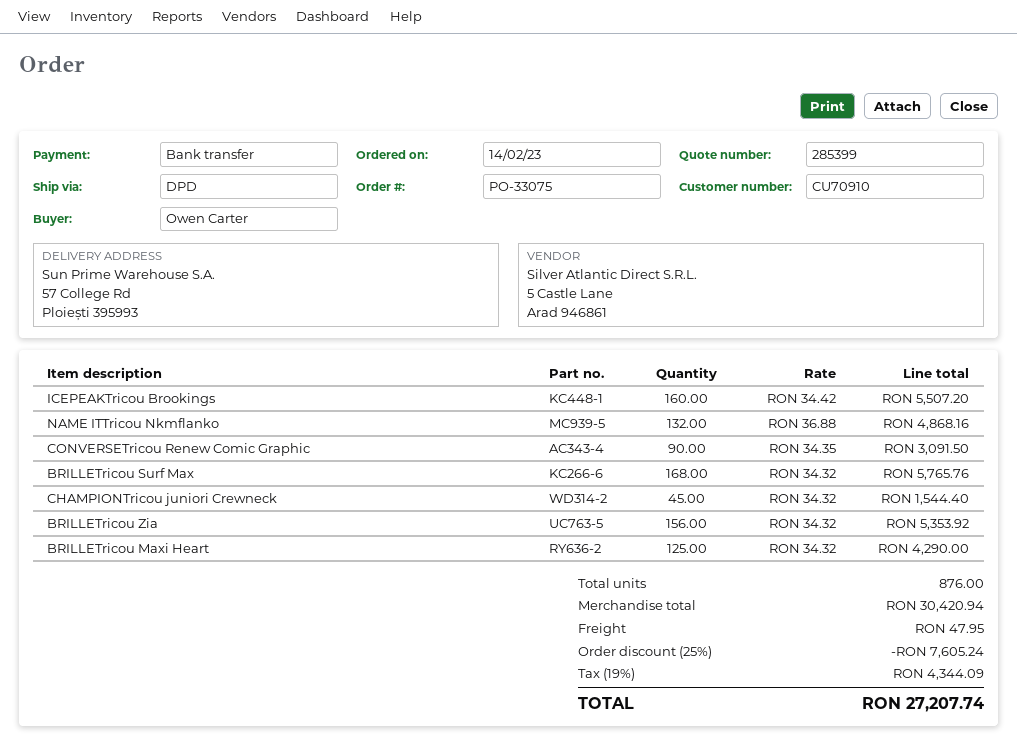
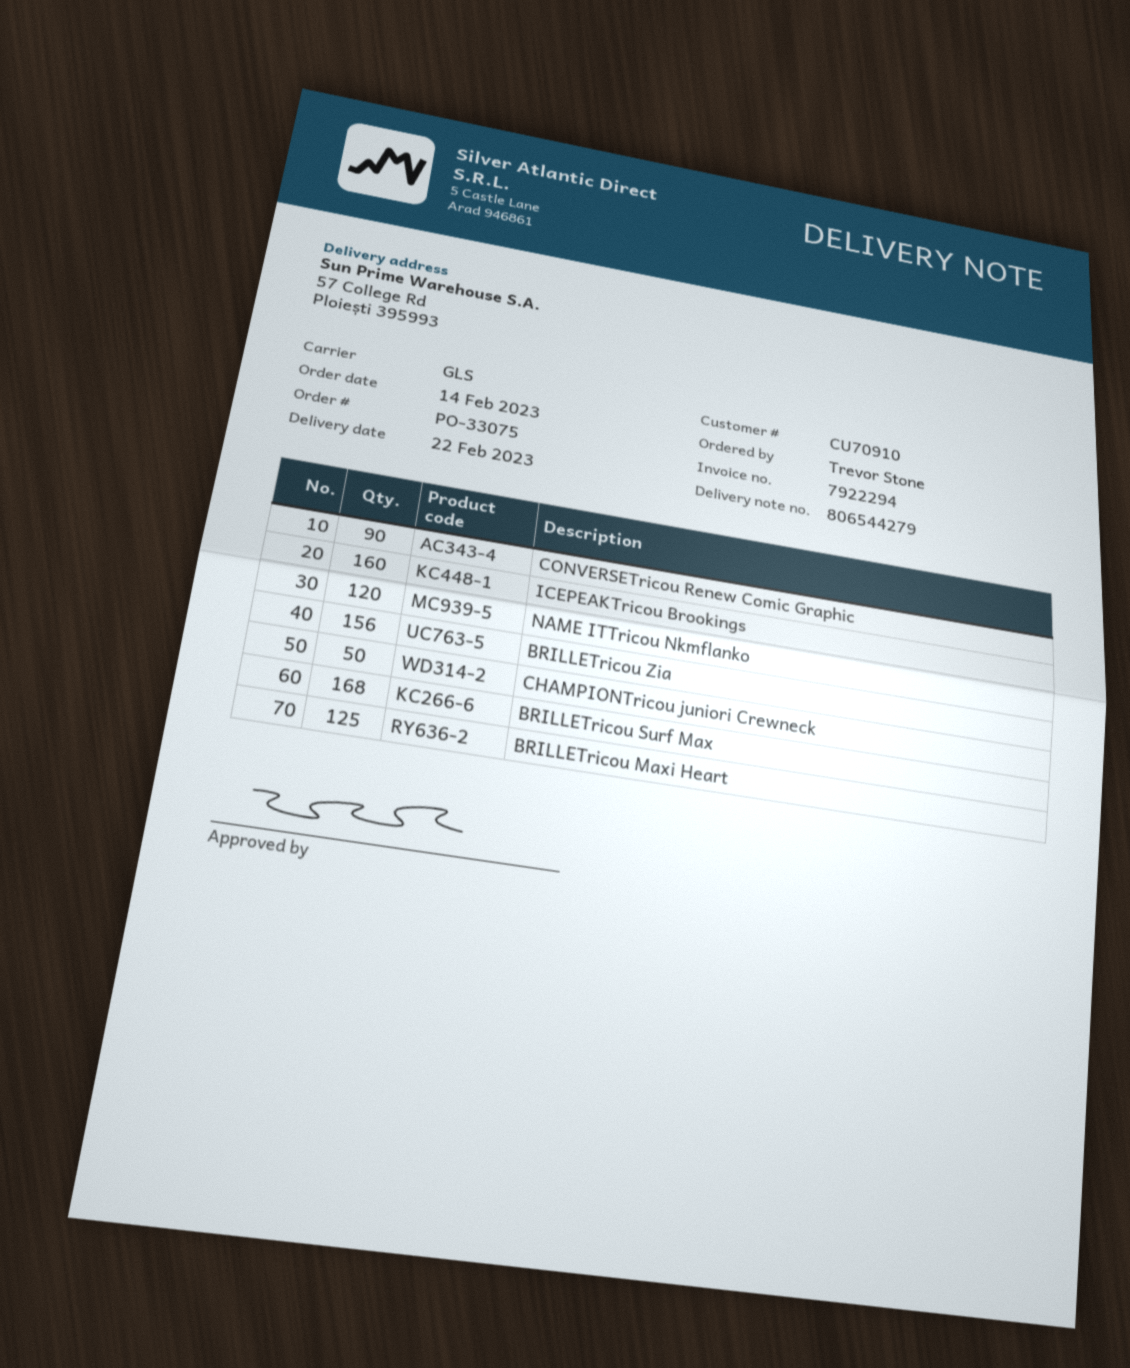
ordered by: Owen Carter -> Trevor Stone
shipping method: DPD -> GLS
NAME ITTricou Nkmflanko: 132 -> 120
CHAMPIONTricou juniori Crewneck: 45 -> 50

